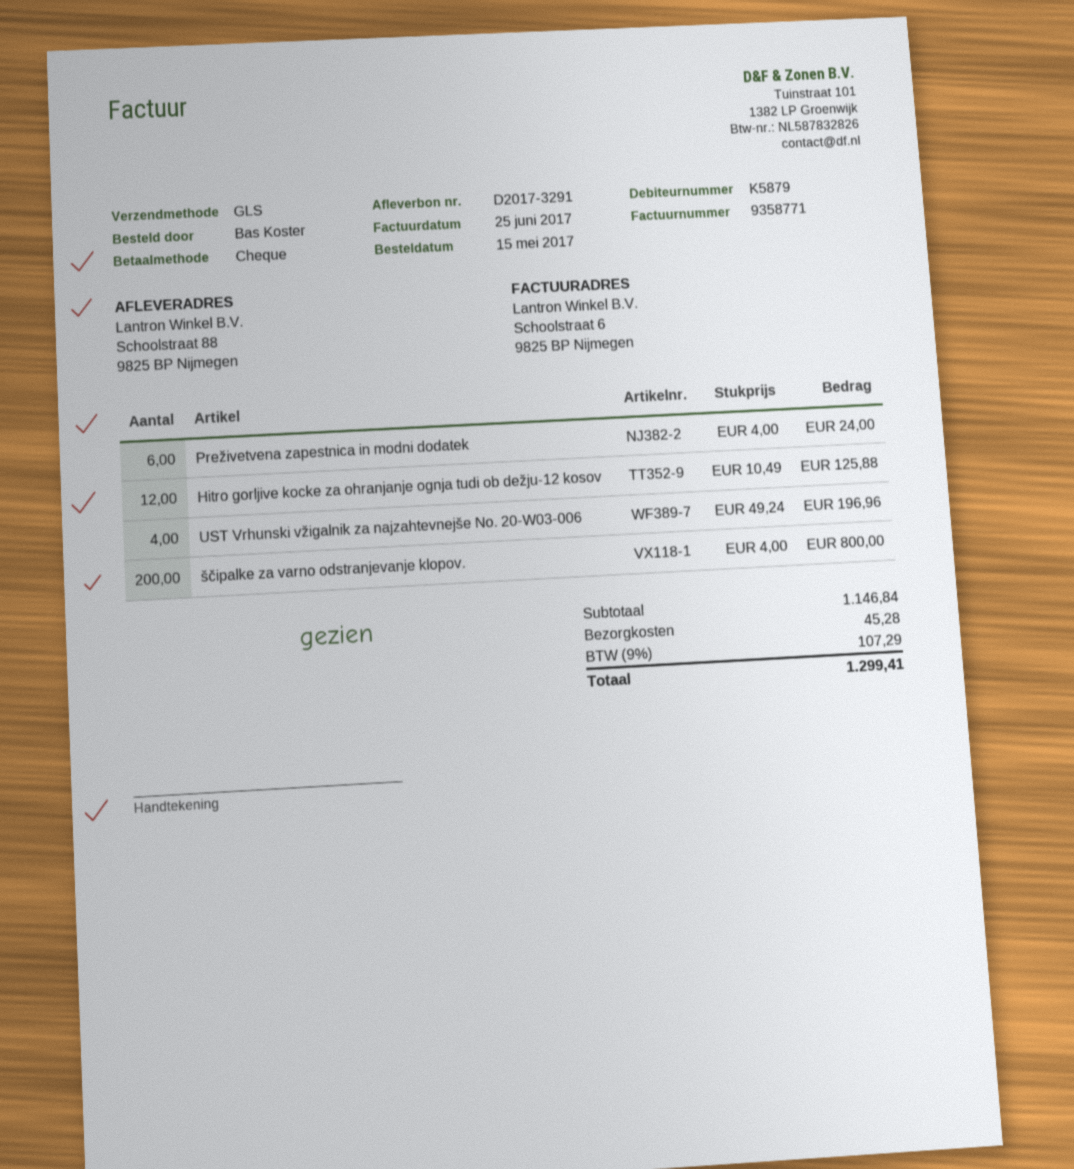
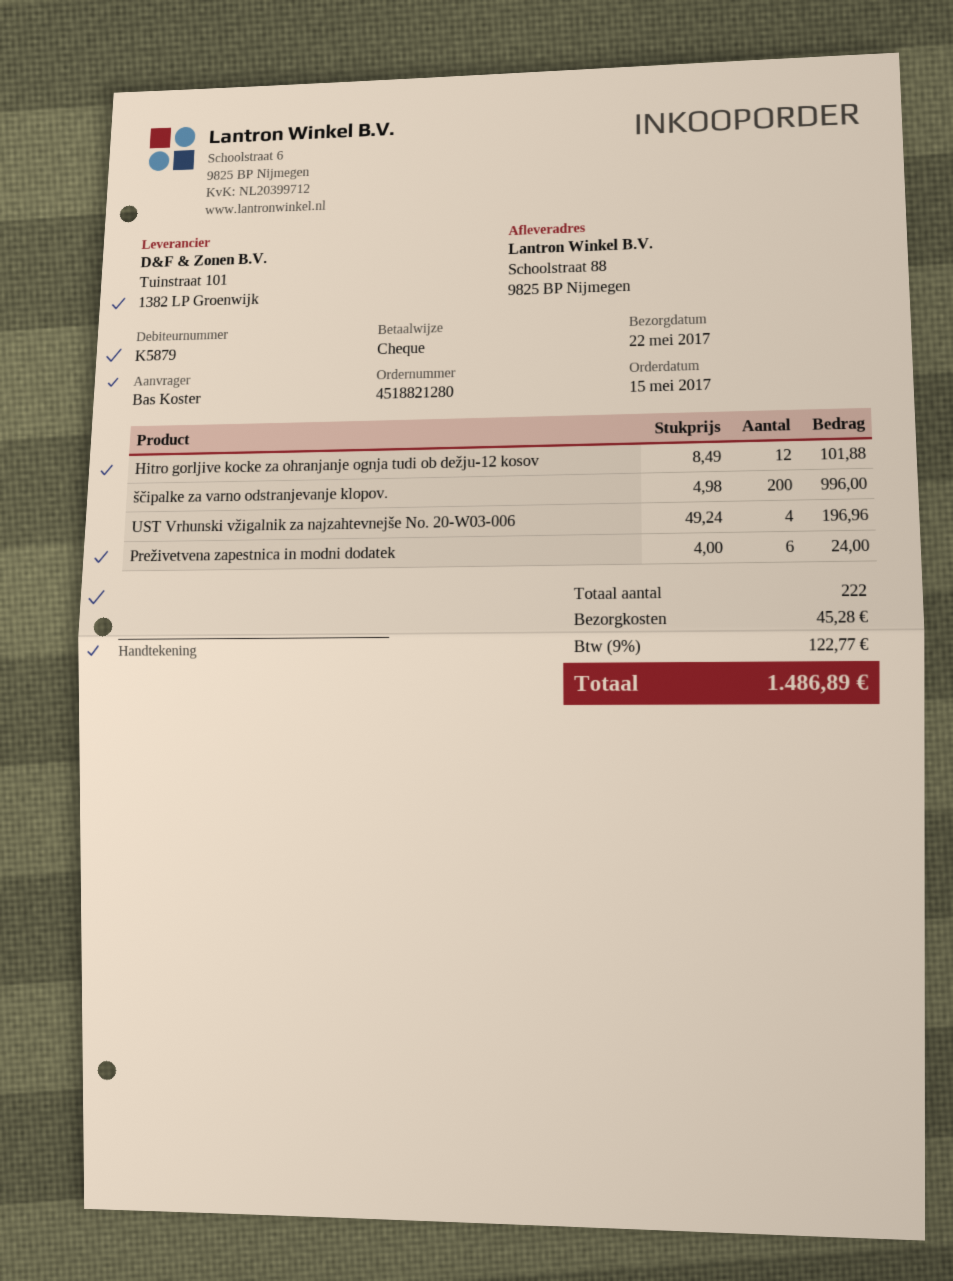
Hitro gorljive kocke za ohranjanje ognja tudi ob dežju-12 kosov: 12 x 10.49 = 125.88 -> 12 x 8.49 = 101.88
ščipalke za varno odstranjevanje klopov.: 200 x 4.00 = 800.00 -> 200 x 4.98 = 996.00
tax: 9% = 107.29 -> 9% = 122.77
total: 1299.41 -> 1486.89

